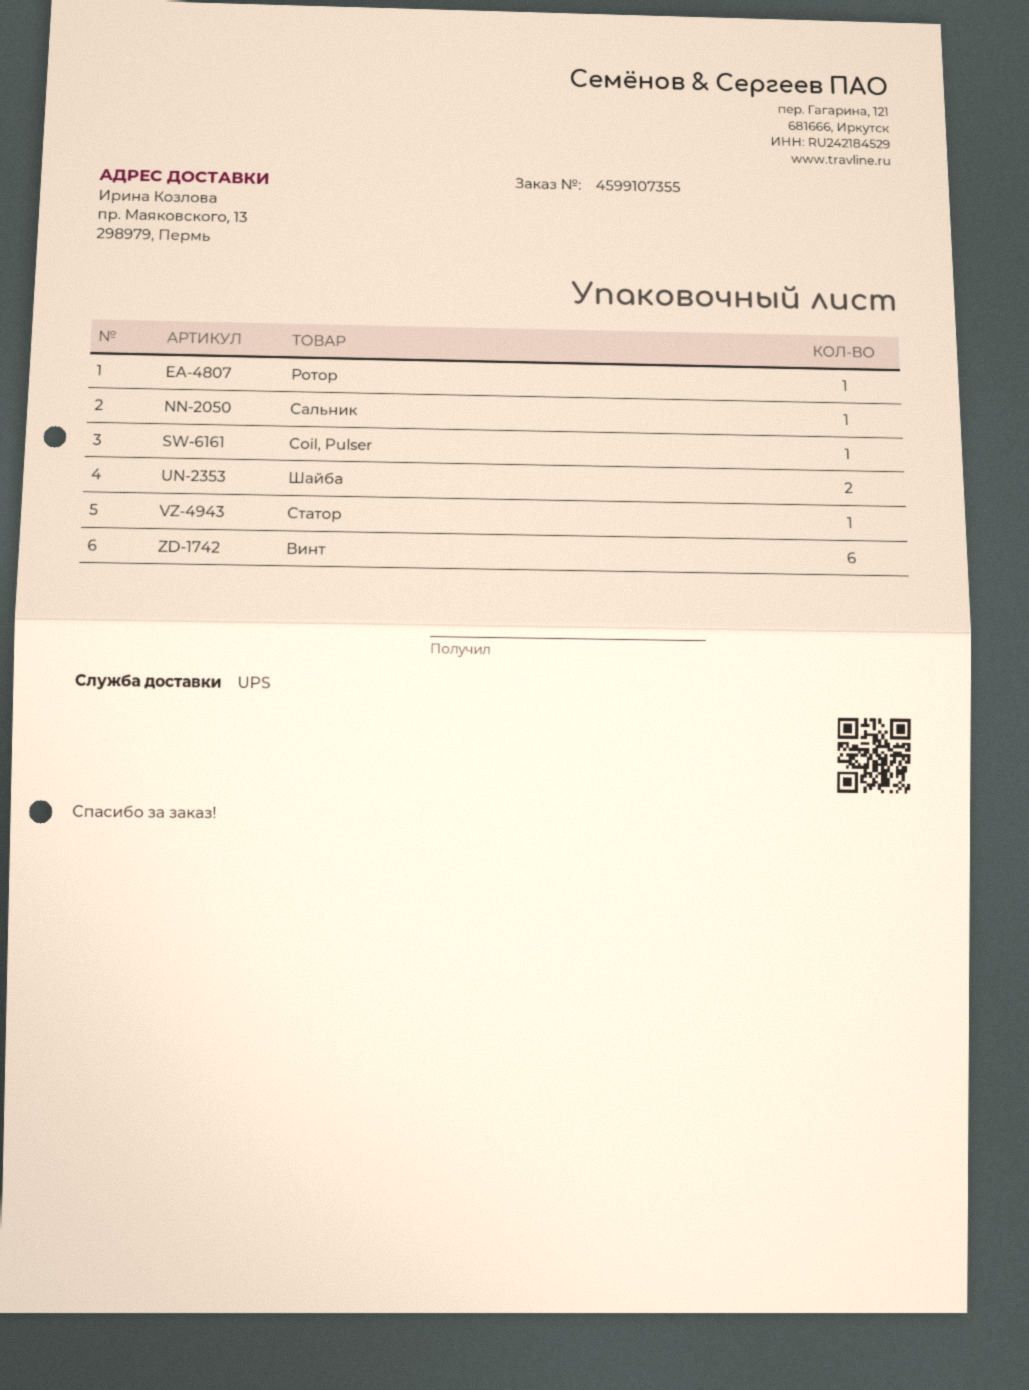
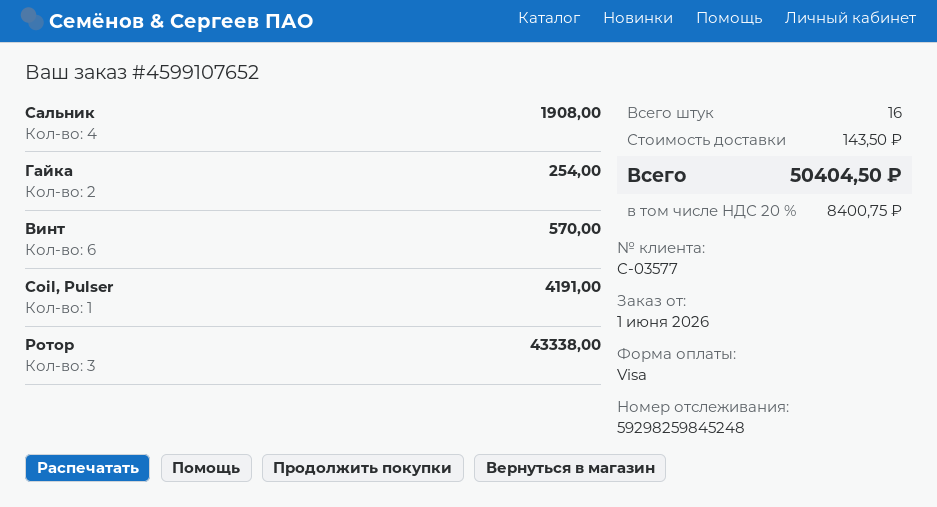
order number: 4599107355 -> 4599107652
Ротор: 1 -> 3
Сальник: 1 -> 4
Шайба: 2 -> none
Статор: 1 -> none
Гайка: none -> 2

